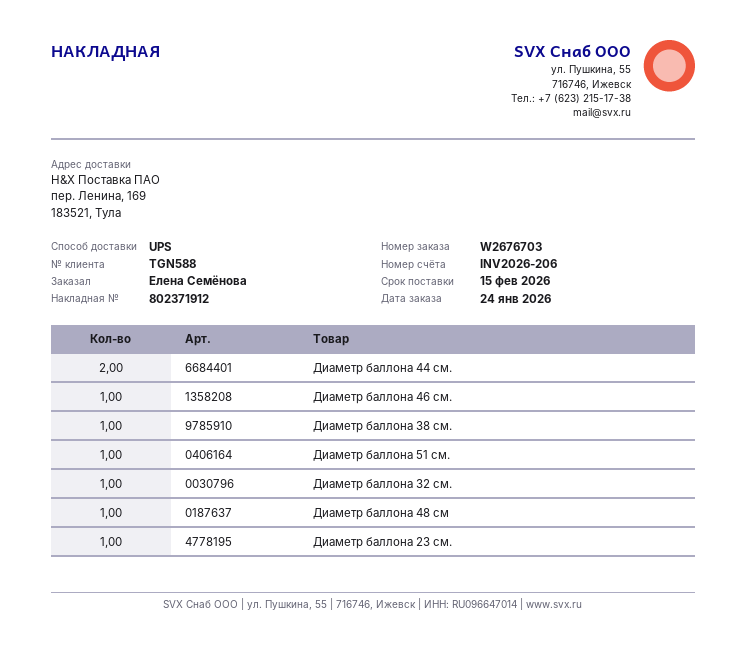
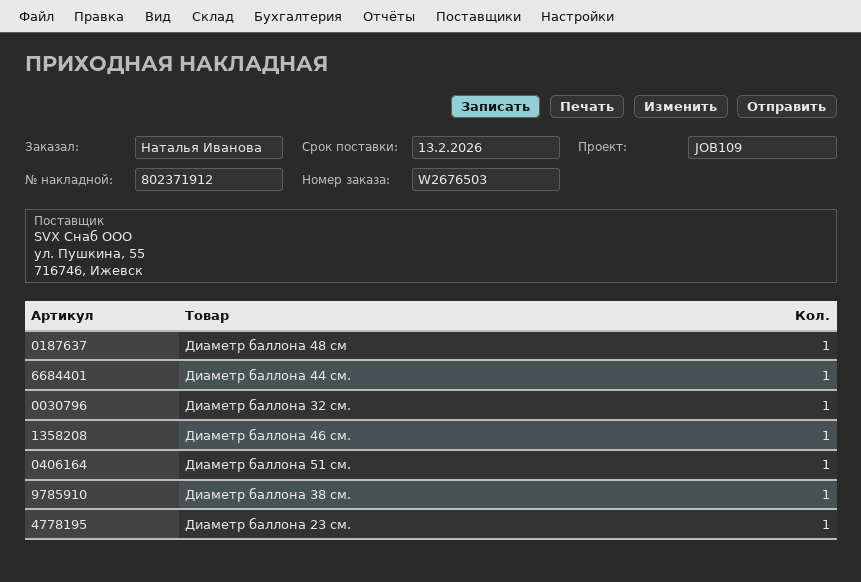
order number: W2676703 -> W2676503
delivery date: 2026-02-15 -> 2026-02-13
ordered by: Елена Семёнова -> Наталья Иванова
Диаметр баллона 44 см.: 2 -> 1

